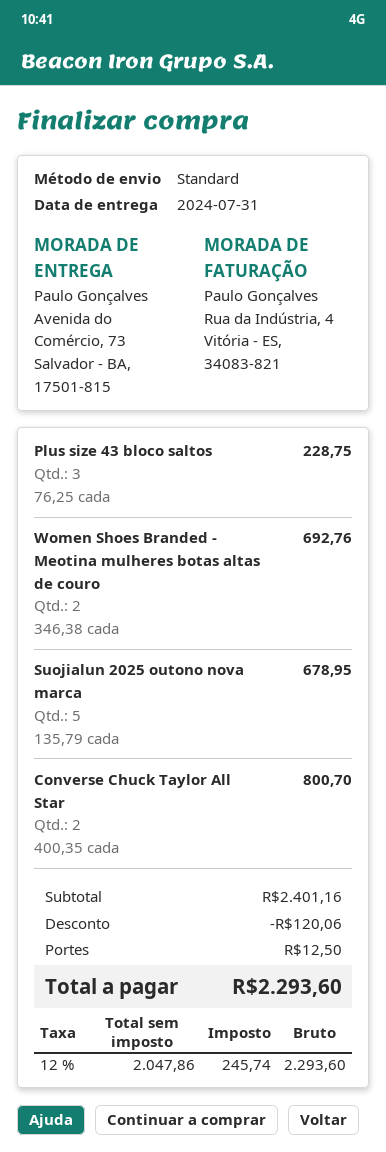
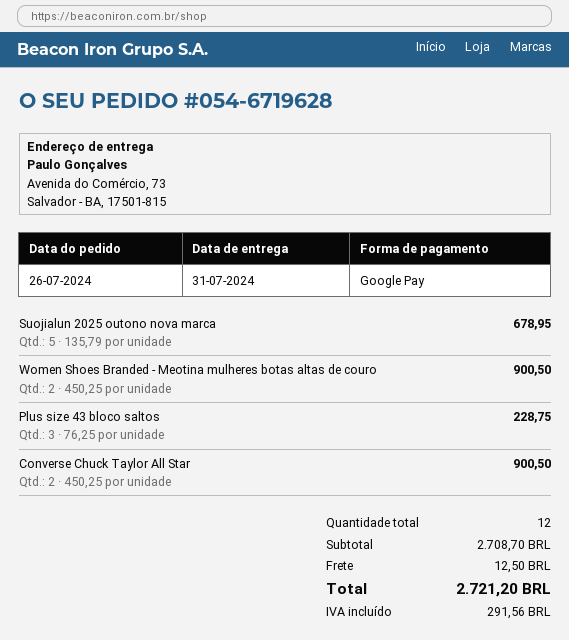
Women Shoes Branded - Meotina mulheres botas altas de couro: 2 x 346.38 = 692.76 -> 2 x 450.25 = 900.50
Converse Chuck Taylor All Star: 2 x 400.35 = 800.70 -> 2 x 450.25 = 900.50
subtotal: 2401.16 -> 2708.70
discount: 120.06 -> none
tax: 245.74 -> 291.56
total: 2293.60 -> 2721.20

